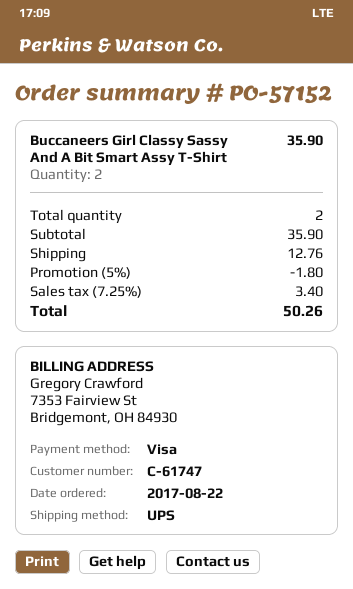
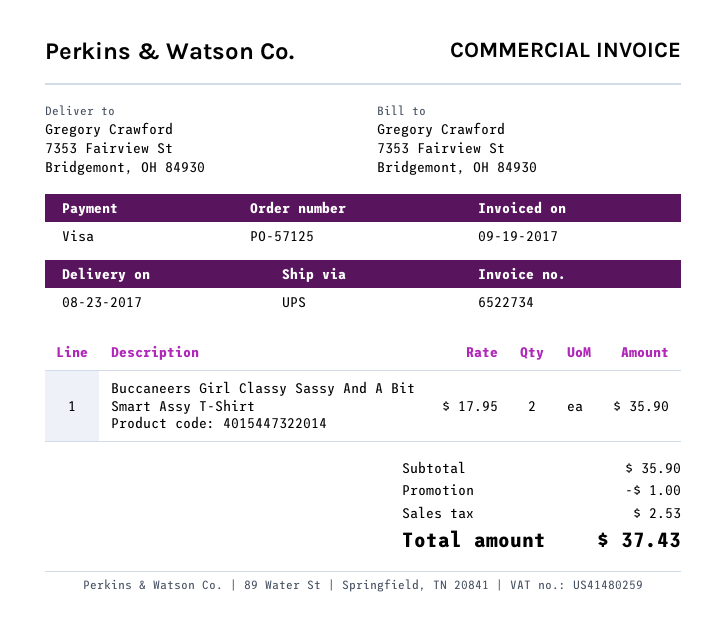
order number: PO-57152 -> PO-57125
discount: 1.80 -> 1.00
shipping: 12.76 -> none
tax: 3.40 -> 2.53
total: 50.26 -> 37.43

